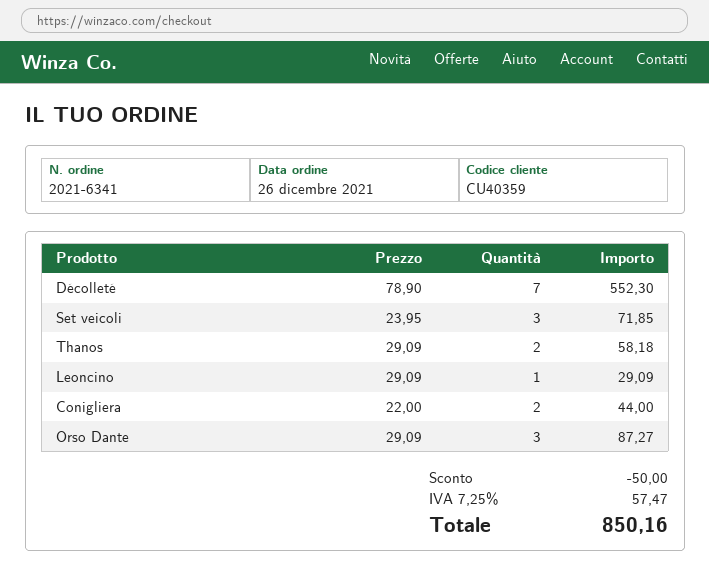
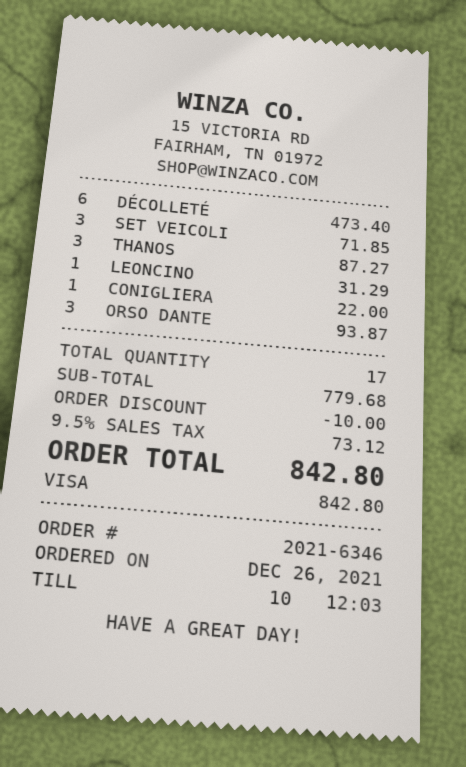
order number: 2021-6341 -> 2021-6346
Décolleté: 7 for 552.30 -> 6 for 473.40
Thanos: 2 for 58.18 -> 3 for 87.27
Leoncino: 1 for 29.09 -> 1 for 31.29
Conigliera: 2 for 44.00 -> 1 for 22.00
Orso Dante: 3 for 87.27 -> 3 for 93.87
discount: 50.00 -> 10.00
tax: 7.25% = 57.47 -> 9.5% = 73.12
total: 850.16 -> 842.80

